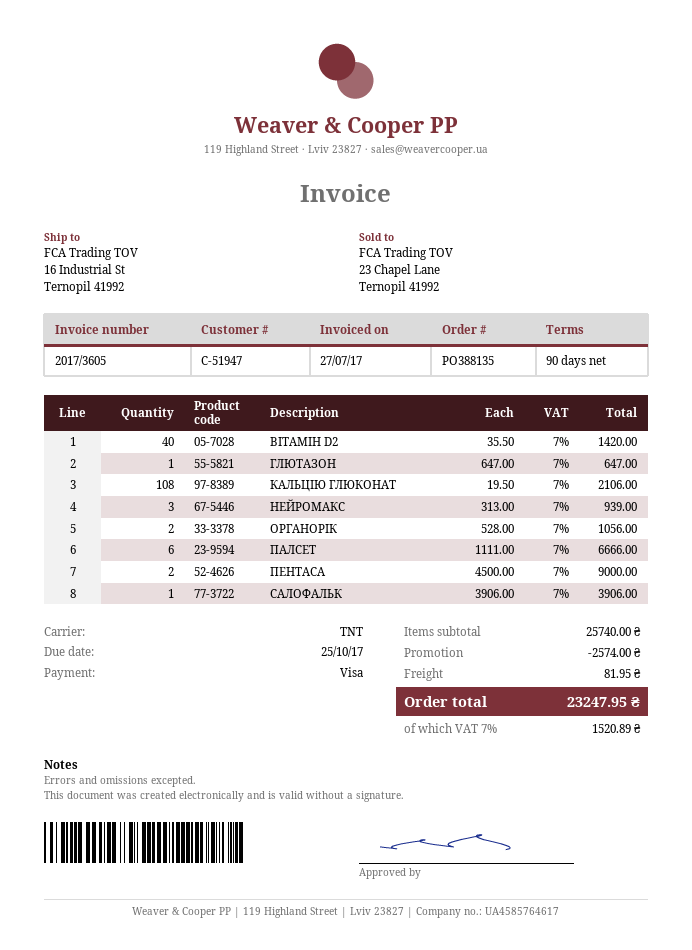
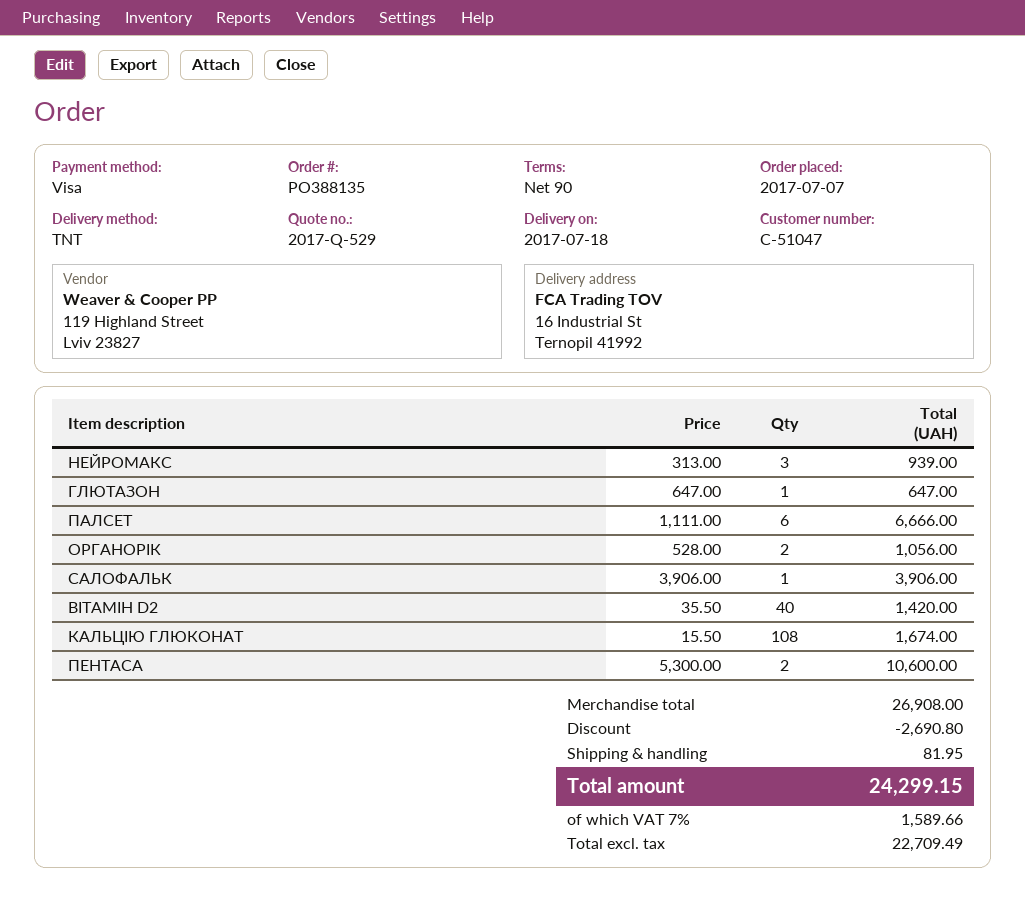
customer number: C-51947 -> C-51047
КАЛЬЦІЮ ГЛЮКОНАТ: 108 x 19.50 = 2106.00 -> 108 x 15.50 = 1674.00
ПЕНТАСА: 2 x 4500.00 = 9000.00 -> 2 x 5300.00 = 10600.00
subtotal: 25740.00 -> 26908.00
discount: 2574.00 -> 2690.80
tax: 7% = 1520.89 -> 7% = 1589.66
total: 23247.95 -> 24299.15

